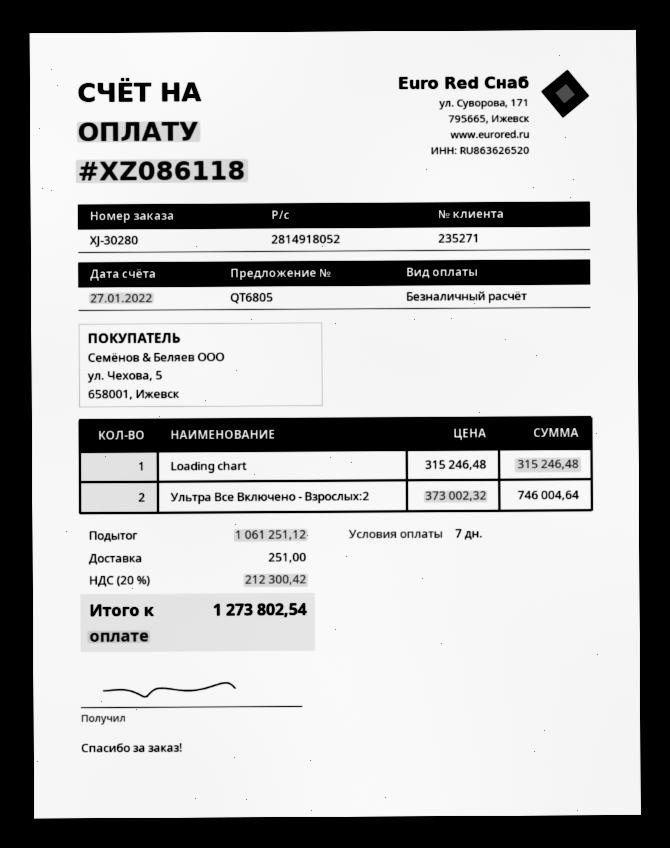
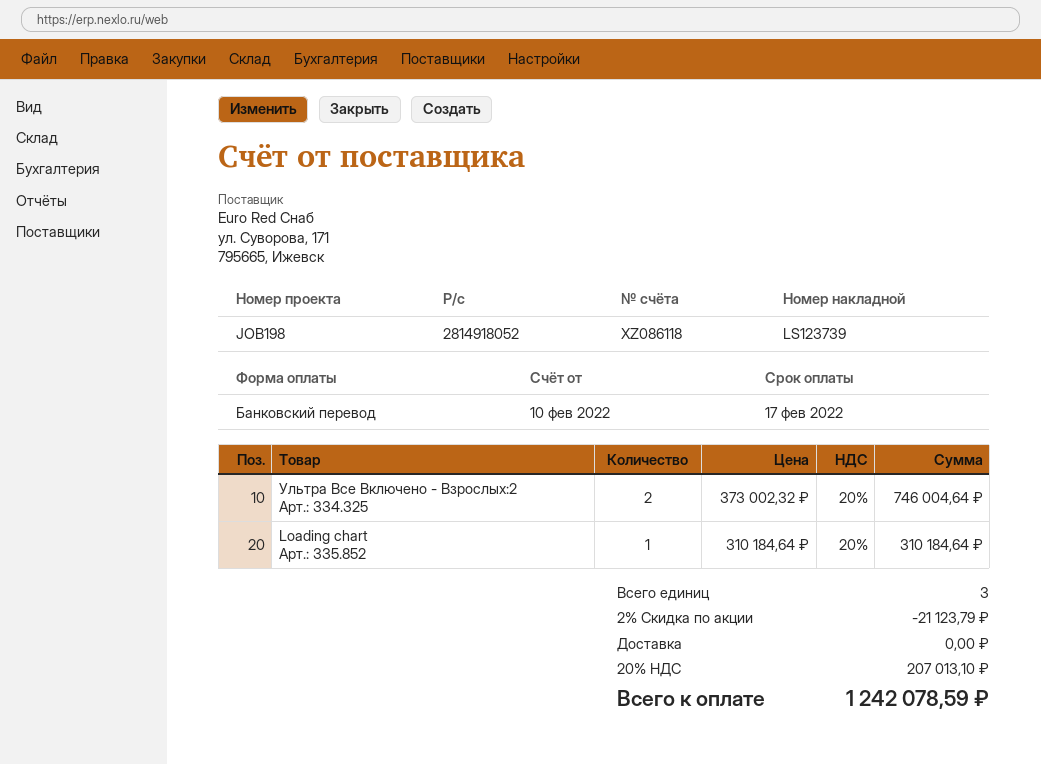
invoice date: 2022-01-27 -> 2022-02-10
Loading chart: 1 x 315246.48 = 315246.48 -> 1 x 310184.64 = 310184.64
discount: none -> 2% = 21123.79
shipping: 251.00 -> 0.00
tax: 20% = 212300.42 -> 20% = 207013.10
total: 1273802.54 -> 1242078.59

